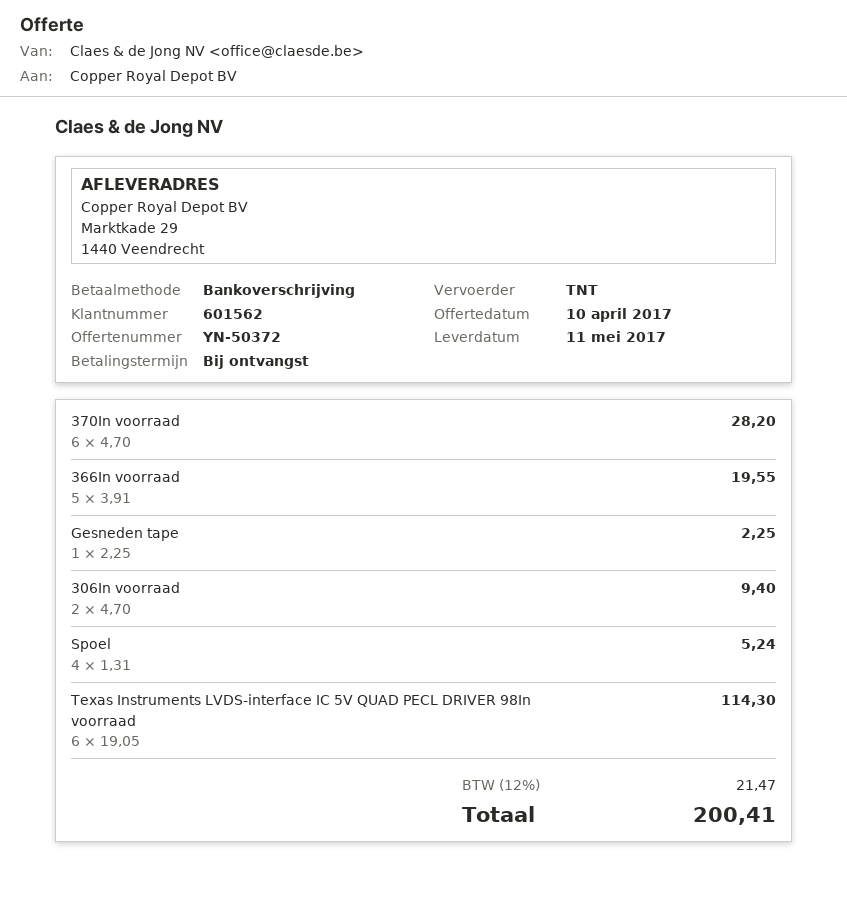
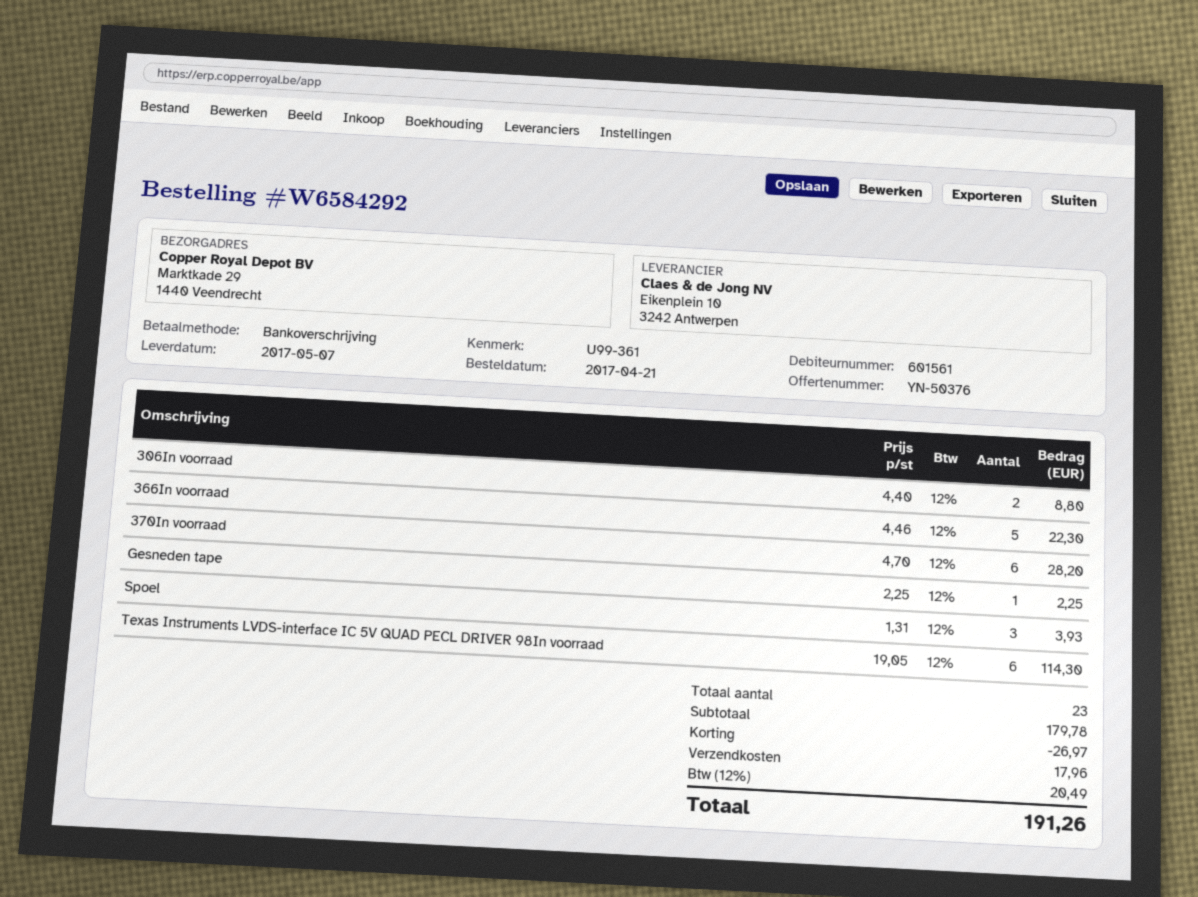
quote number: YN-50372 -> YN-50376
delivery date: 2017-05-11 -> 2017-05-07
customer number: 601562 -> 601561
366In voorraad: 5 x 3.91 = 19.55 -> 5 x 4.46 = 22.30
306In voorraad: 2 x 4.70 = 9.40 -> 2 x 4.40 = 8.80
Spoel: 4 x 1.31 = 5.24 -> 3 x 1.31 = 3.93
discount: none -> 26.97
shipping: none -> 17.96
tax: 12% = 21.47 -> 12% = 20.49
total: 200.41 -> 191.26

